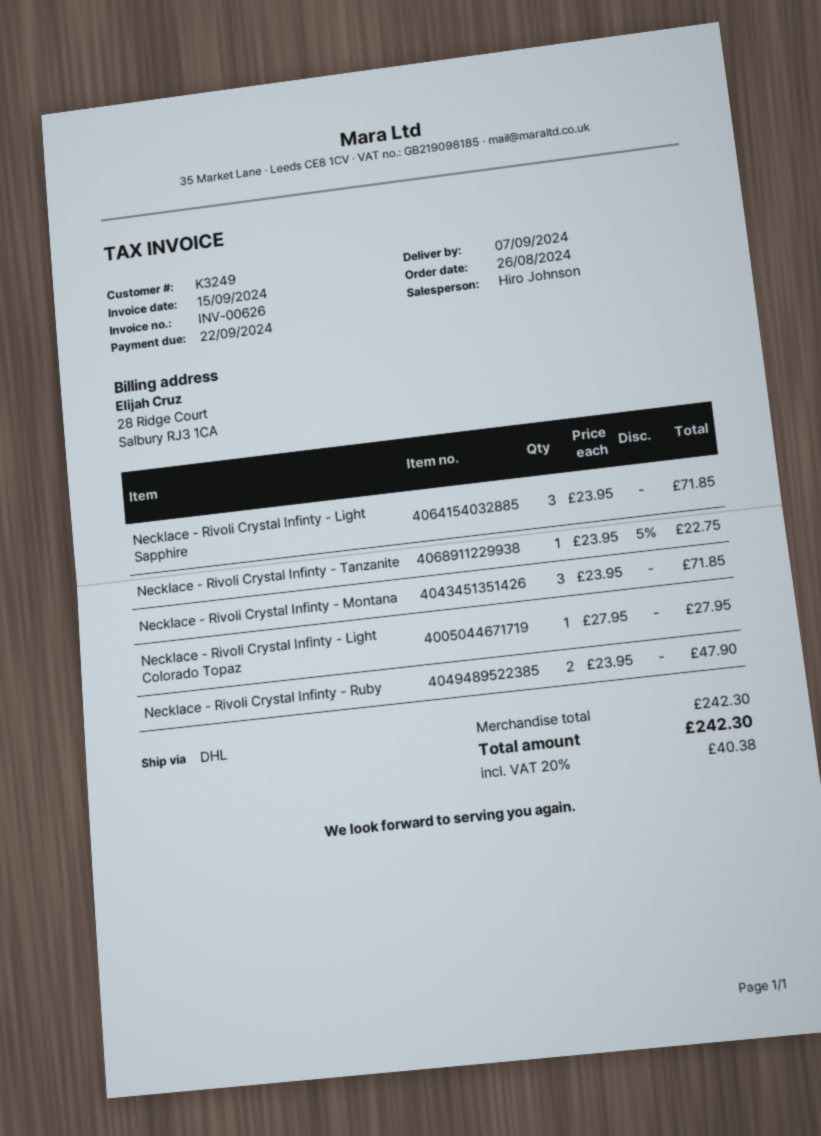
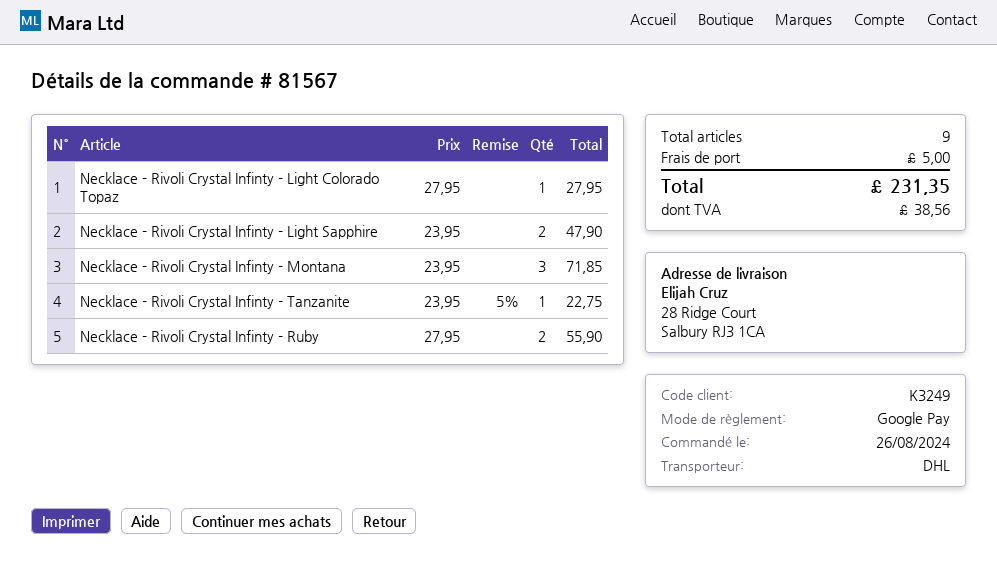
Necklace - Rivoli Crystal Infinty - Light Sapphire: 3 x 23.95 = 71.85 -> 2 x 23.95 = 47.90
Necklace - Rivoli Crystal Infinty - Ruby: 2 x 23.95 = 47.90 -> 2 x 27.95 = 55.90
shipping: none -> 5.00
tax: 40.38 -> 38.56
total: 242.30 -> 231.35

